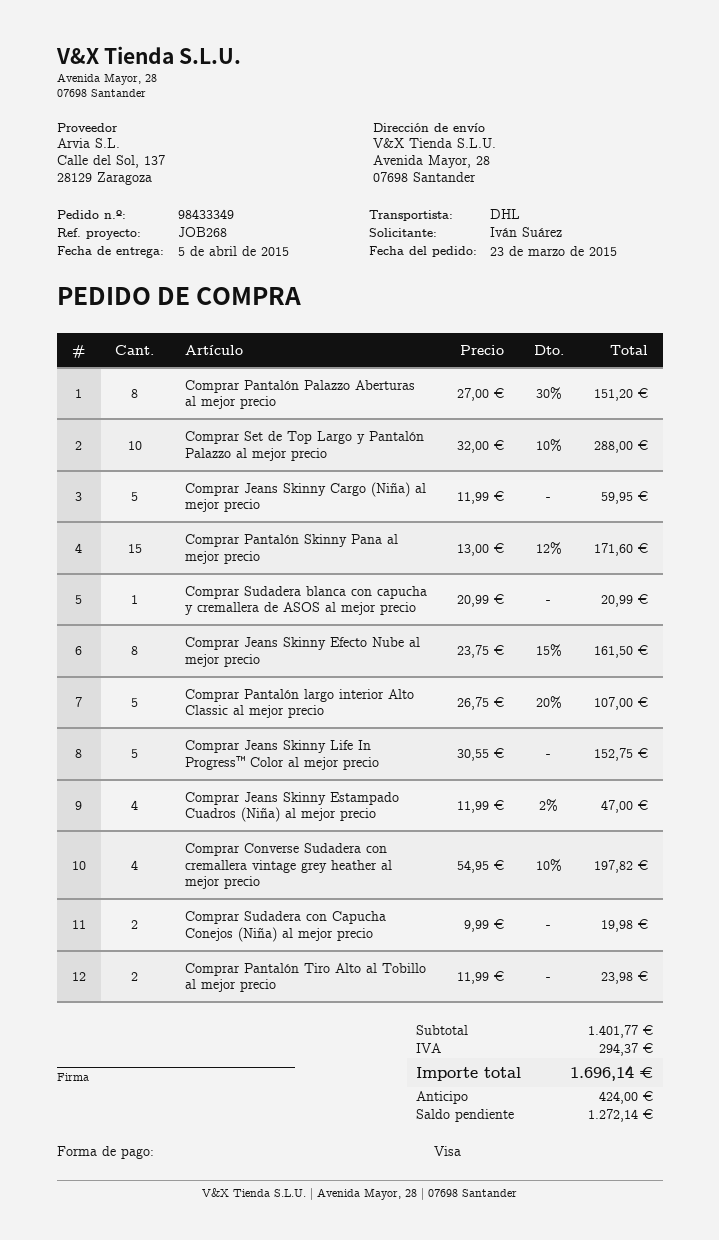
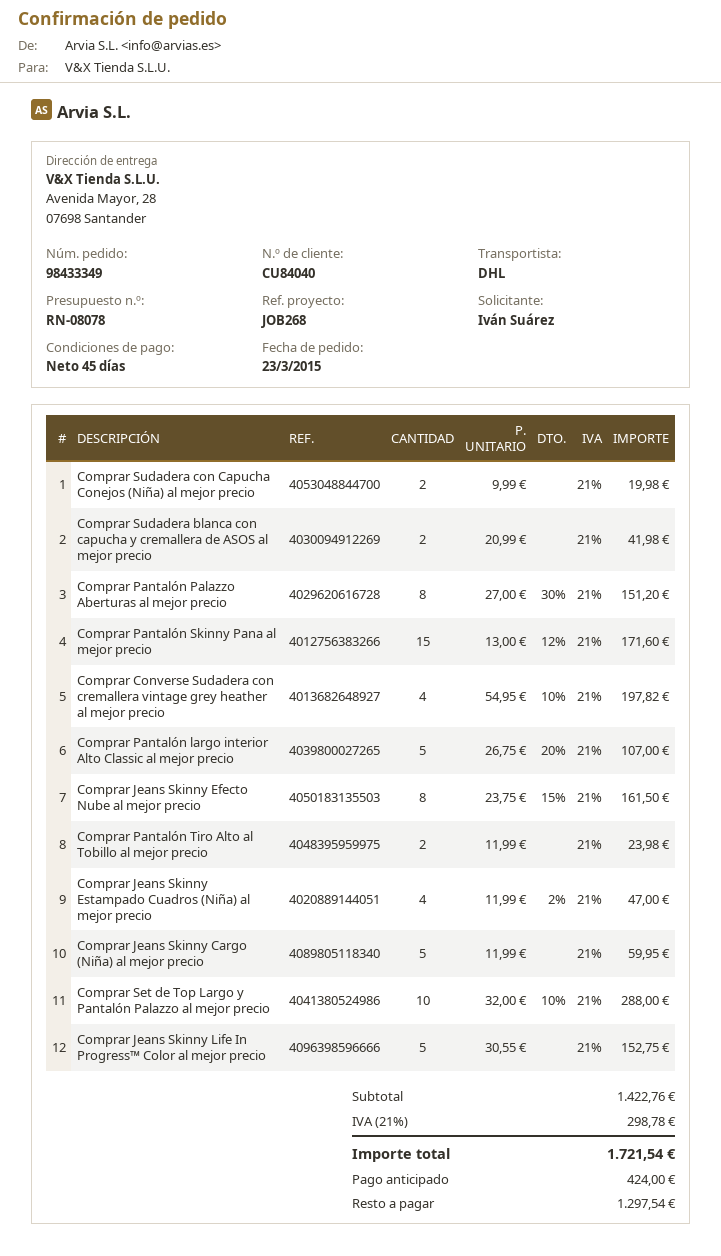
Comprar Sudadera blanca con capucha y cremallera de ASOS al mejor precio: 1 x 20.99 = 20.99 -> 2 x 20.99 = 41.98
subtotal: 1401.77 -> 1422.76
tax: 294.37 -> 298.78
total: 1696.14 -> 1721.54
balance: 1272.14 -> 1297.54

